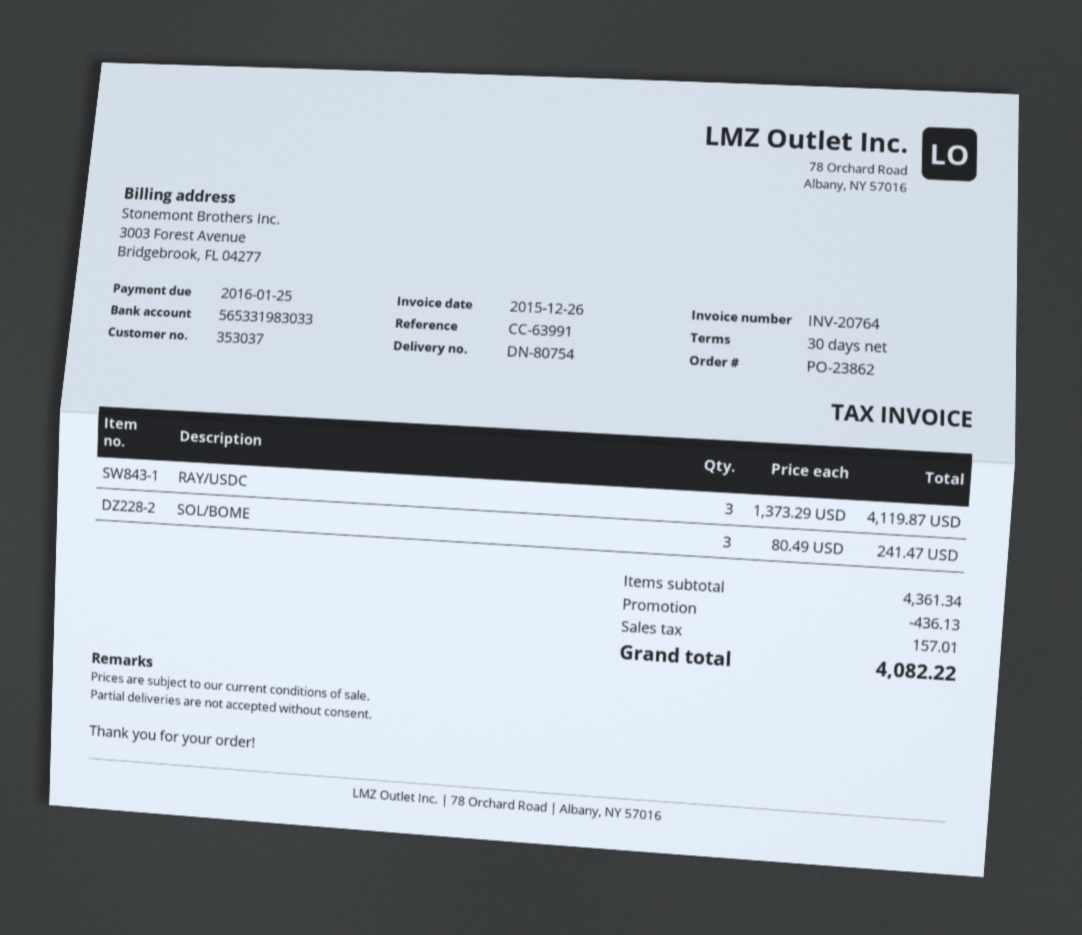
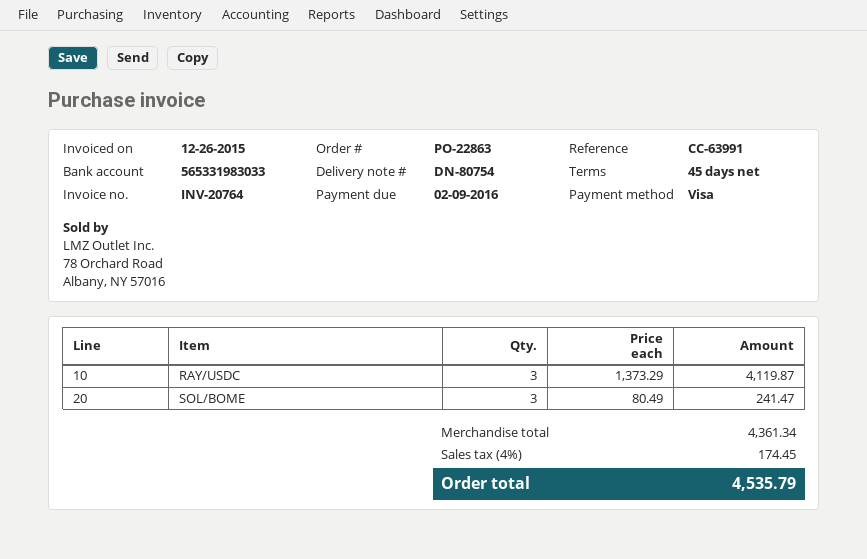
order number: PO-23862 -> PO-22863
payment terms: 30 days -> 45 days
due date: 2016-01-25 -> 2016-02-09
discount: 436.13 -> none
tax: 157.01 -> 174.45
total: 4082.22 -> 4535.79

